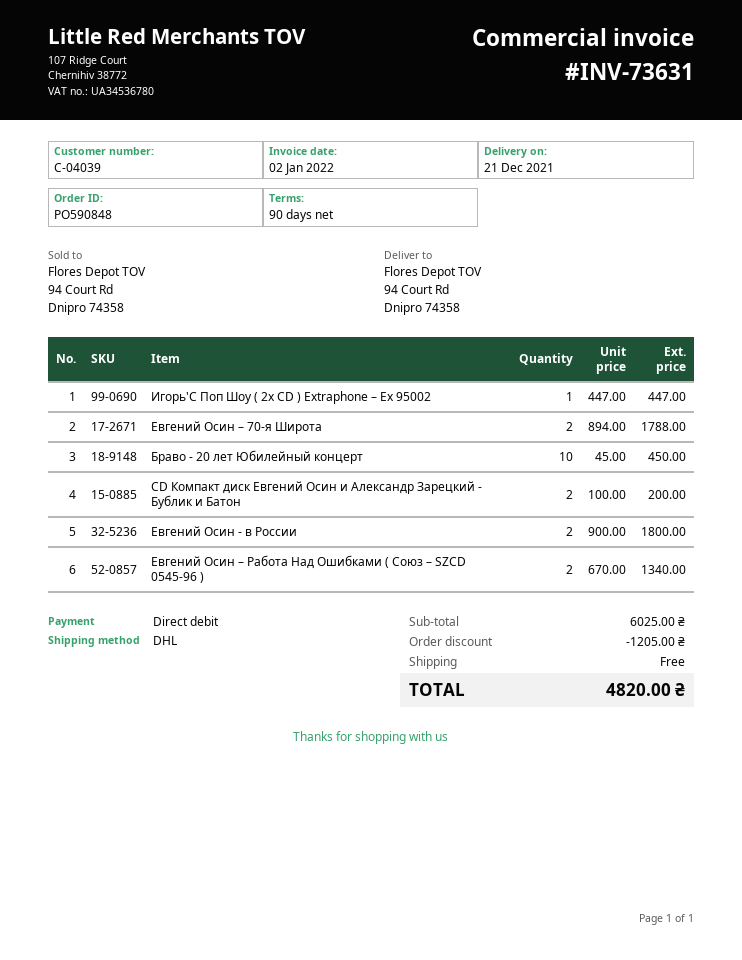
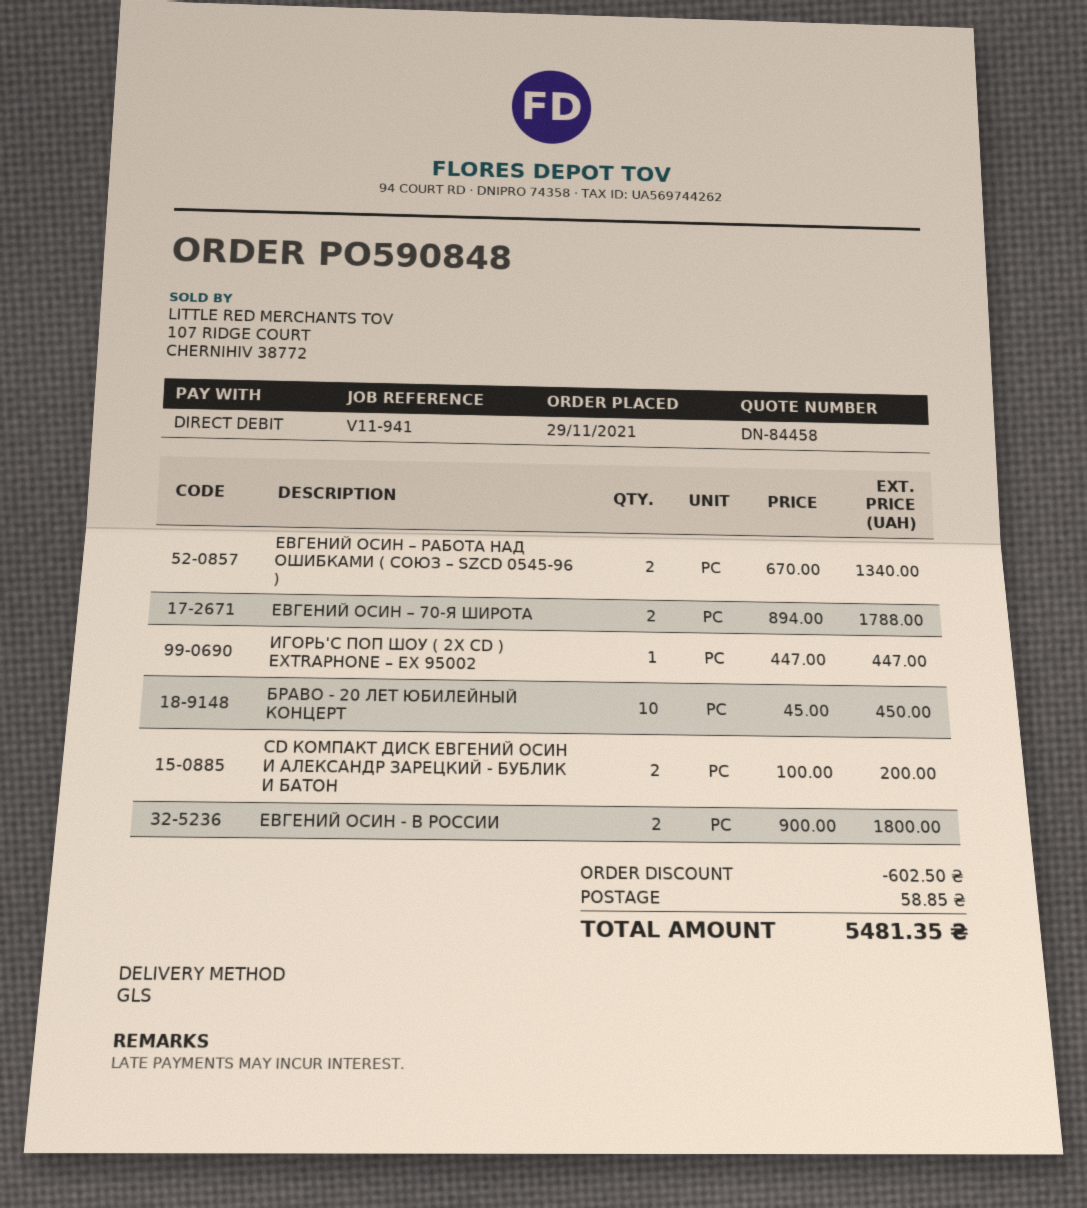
shipping method: DHL -> GLS
discount: 1205.00 -> 602.50
shipping: 0.00 -> 58.85
total: 4820.00 -> 5481.35

